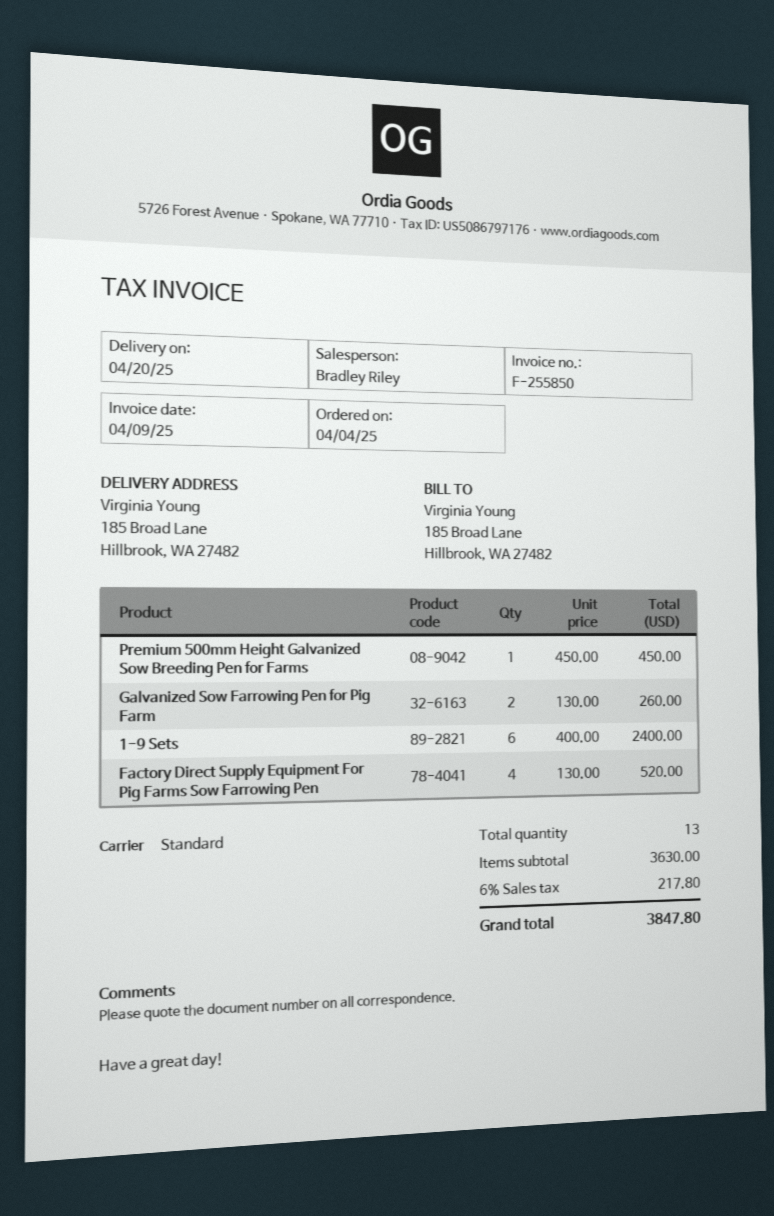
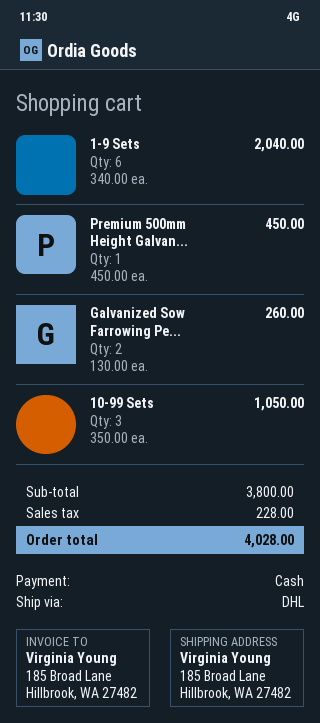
shipping method: standard -> DHL
1-9 Sets: 6 x 400.00 = 2400.00 -> 6 x 340.00 = 2040.00
Factory Direct Supply Equipment For Pig Farms Sow Farrowing Pen: 4 x 130.00 = 520.00 -> none
10-99 Sets: none -> 3 x 350.00 = 1050.00
subtotal: 3630.00 -> 3800.00
tax: 217.80 -> 228.00
total: 3847.80 -> 4028.00

